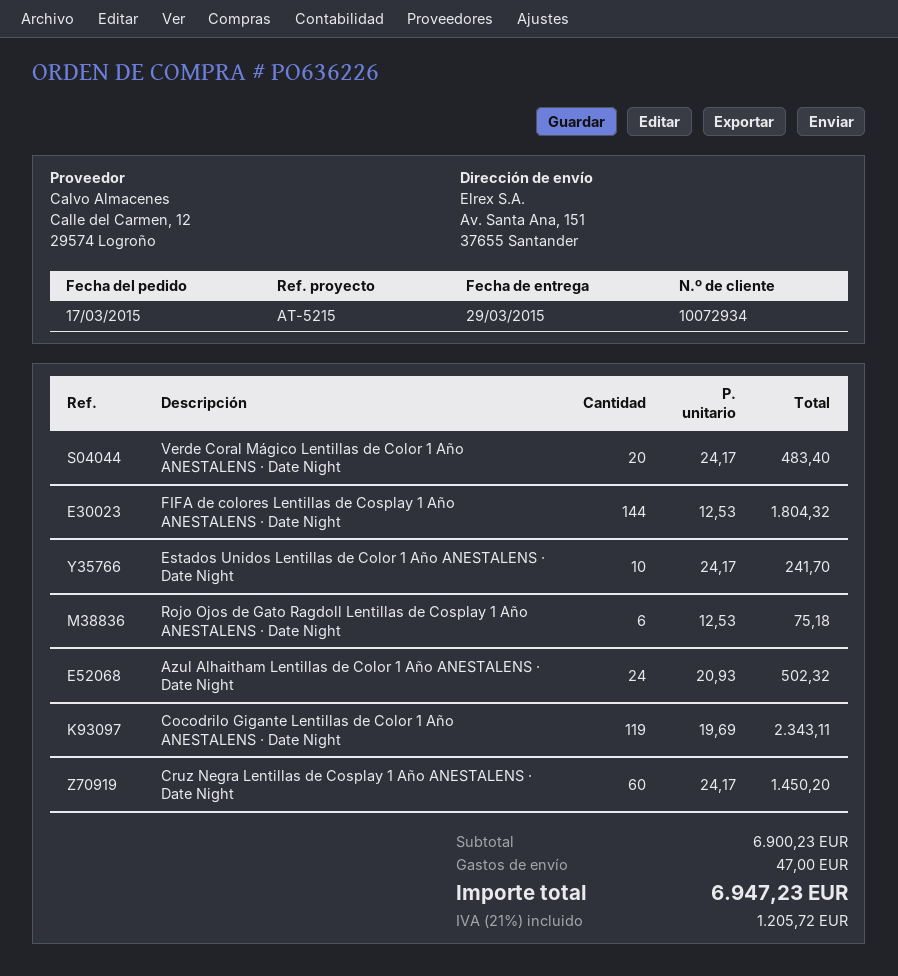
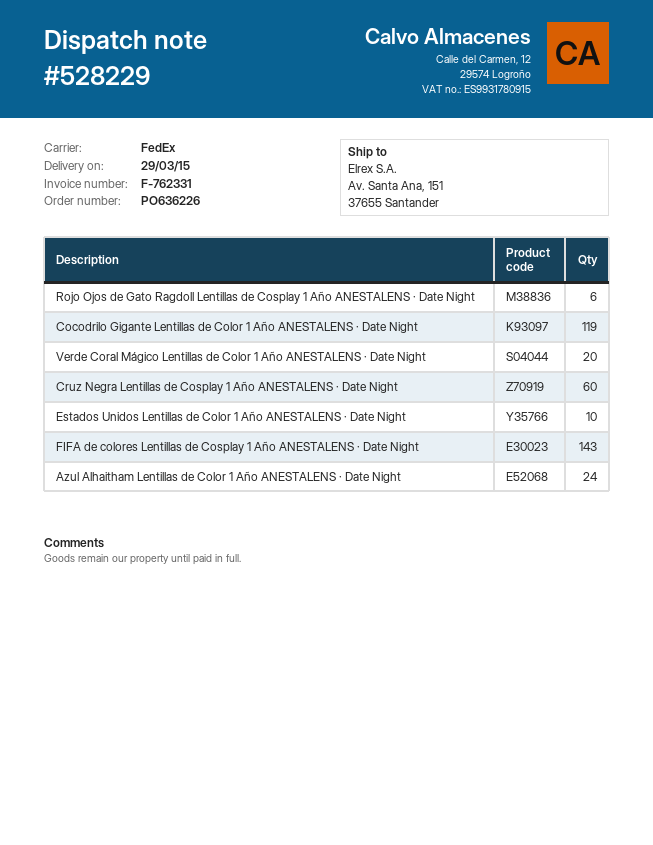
FIFA de colores Lentillas de Cosplay 1 Año ANESTALENS · Date Night: 144 -> 143

